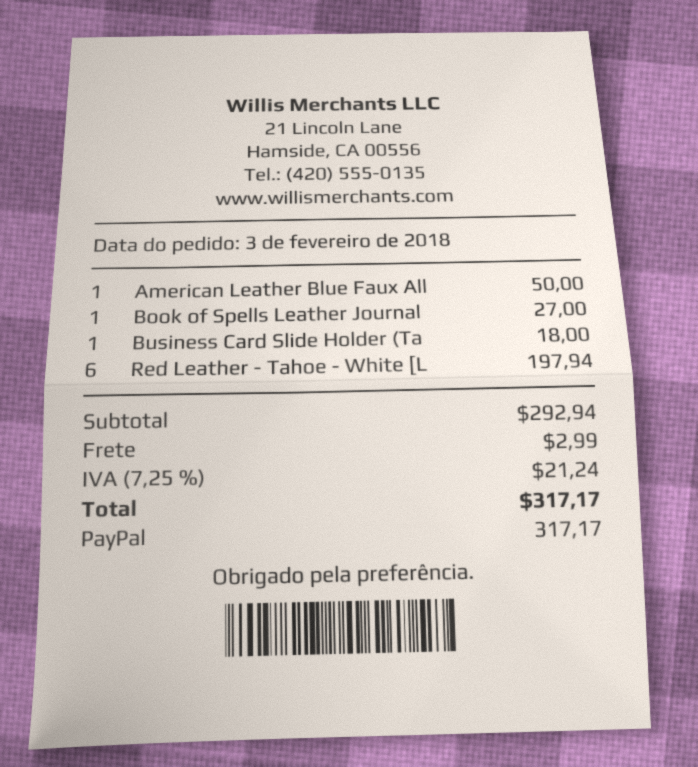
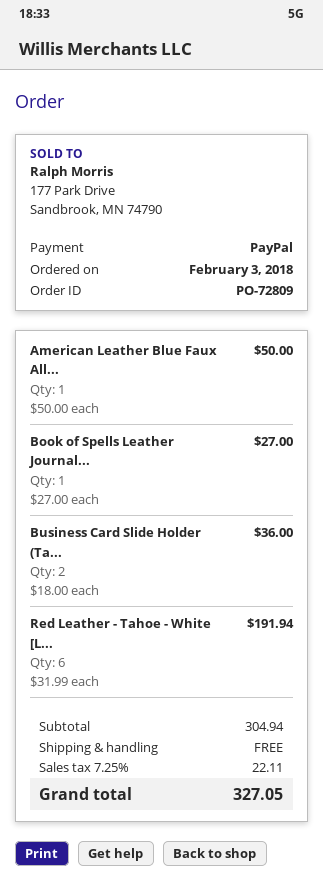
Business Card Slide Holder (Ta: 1 for 18.00 -> 2 for 36.00
Red Leather - Tahoe - White [L: 6 for 197.94 -> 6 for 191.94
subtotal: 292.94 -> 304.94
shipping: 2.99 -> 0.00
tax: 7.25% = 21.24 -> 7.25% = 22.11
total: 317.17 -> 327.05

